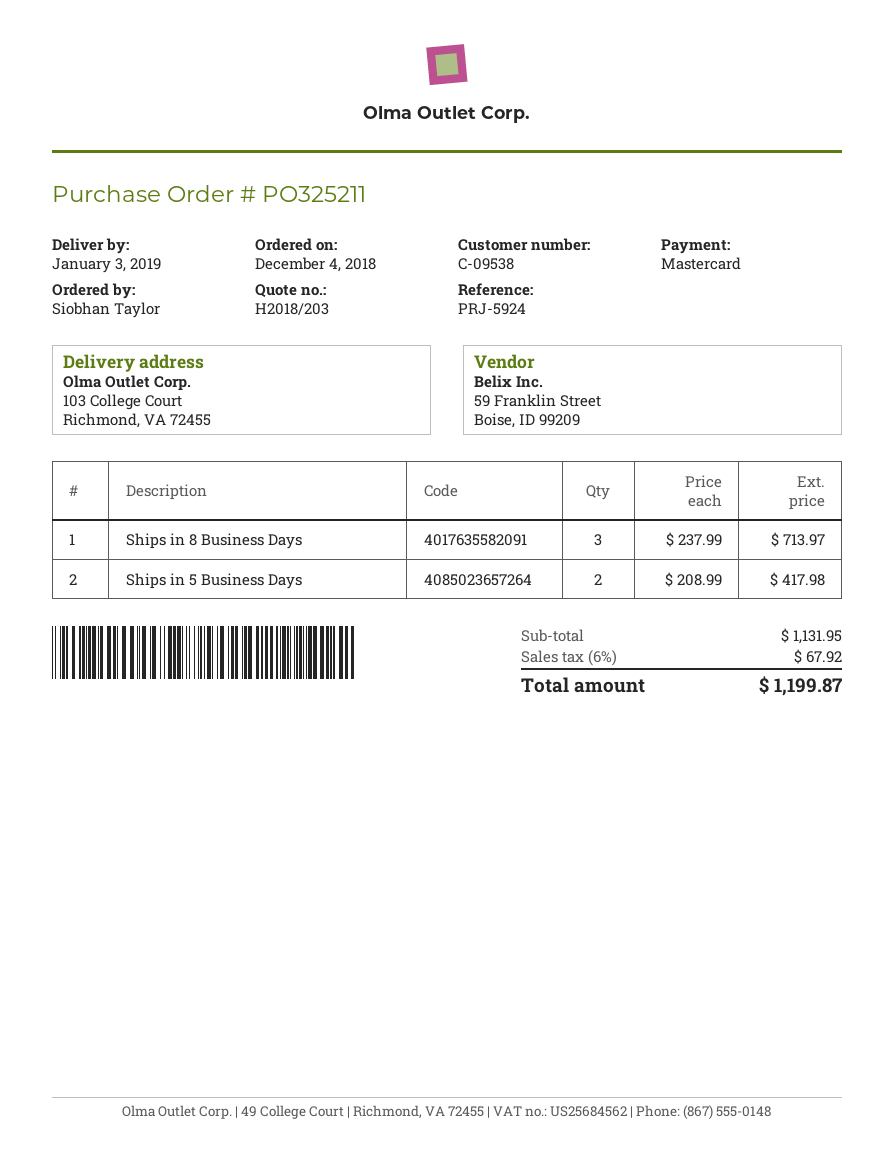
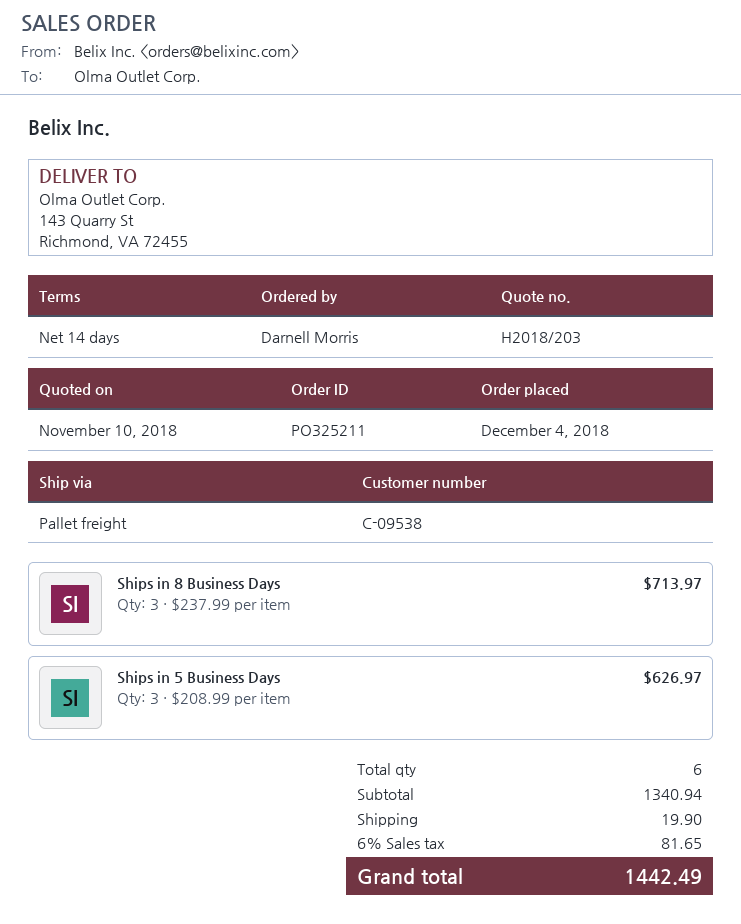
ordered by: Siobhan Taylor -> Darnell Morris
ship to: 103 College Court, Richmond, VA 72455 -> 143 Quarry St, Richmond, VA 72455
Ships in 5 Business Days: 2 x 208.99 = 417.98 -> 3 x 208.99 = 626.97
subtotal: 1131.95 -> 1340.94
shipping: none -> 19.90
tax: 6% = 67.92 -> 6% = 81.65
total: 1199.87 -> 1442.49

